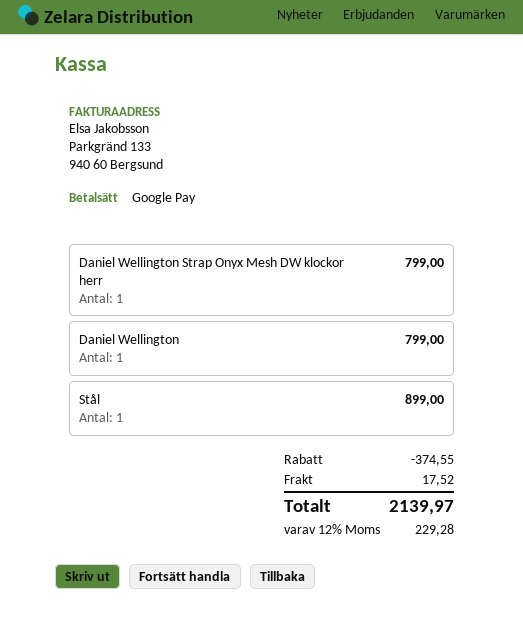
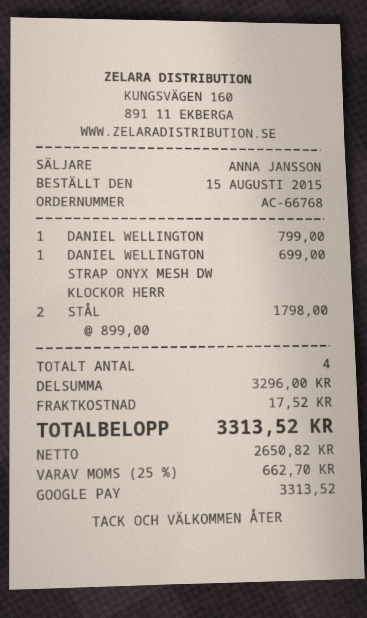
Daniel Wellington Strap Onyx Mesh DW klockor herr: 1 for 799.00 -> 1 for 699.00
Stål: 1 for 899.00 -> 2 for 1798.00
discount: 374.55 -> none
tax: 12% = 229.28 -> 25% = 662.70
total: 2139.97 -> 3313.52

